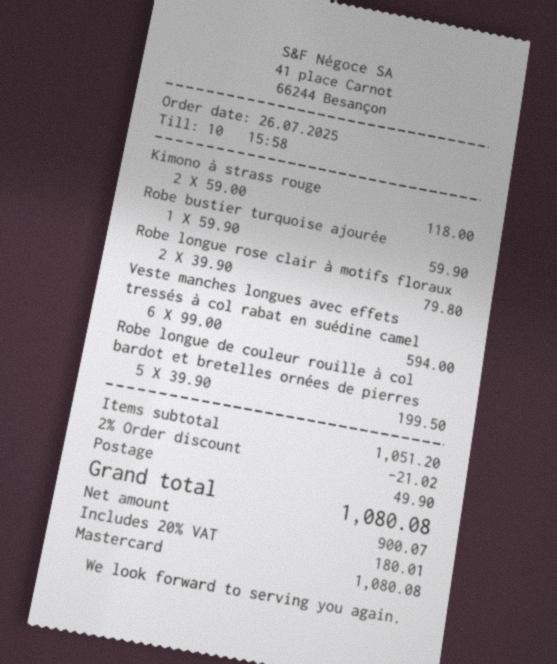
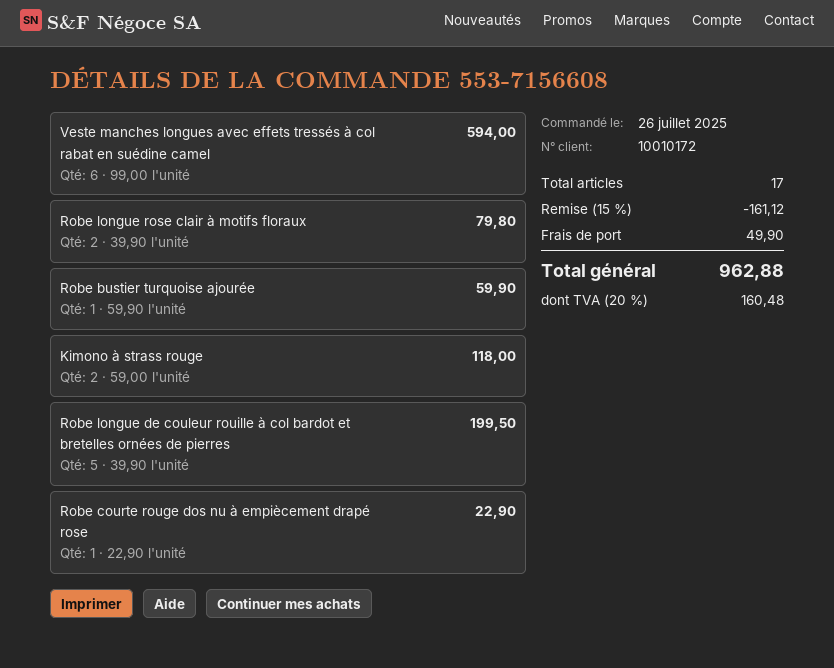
Robe courte rouge dos nu à empiècement drapé rose: none -> 1 x 22.90 = 22.90
discount: 2% = 21.02 -> 15% = 161.12
tax: 20% = 180.01 -> 20% = 160.48
total: 1080.08 -> 962.88

